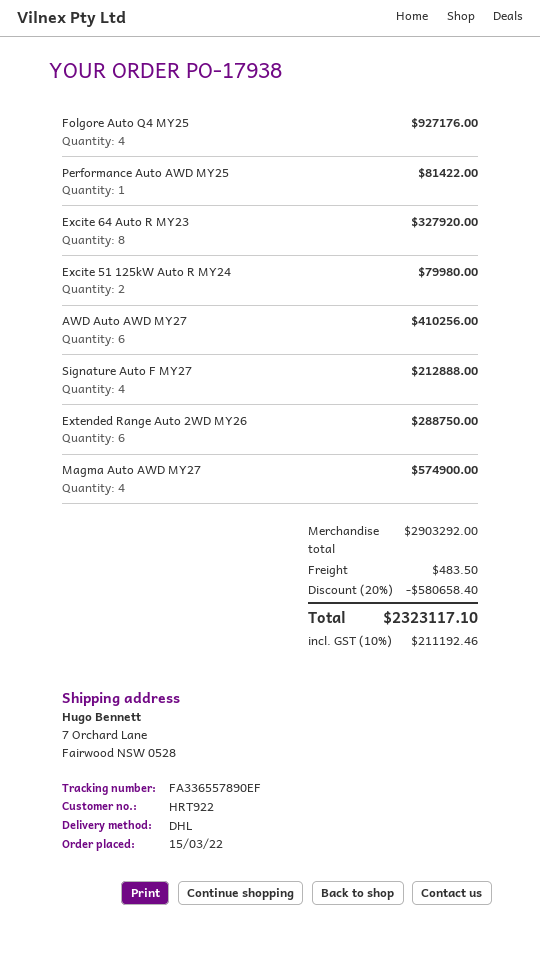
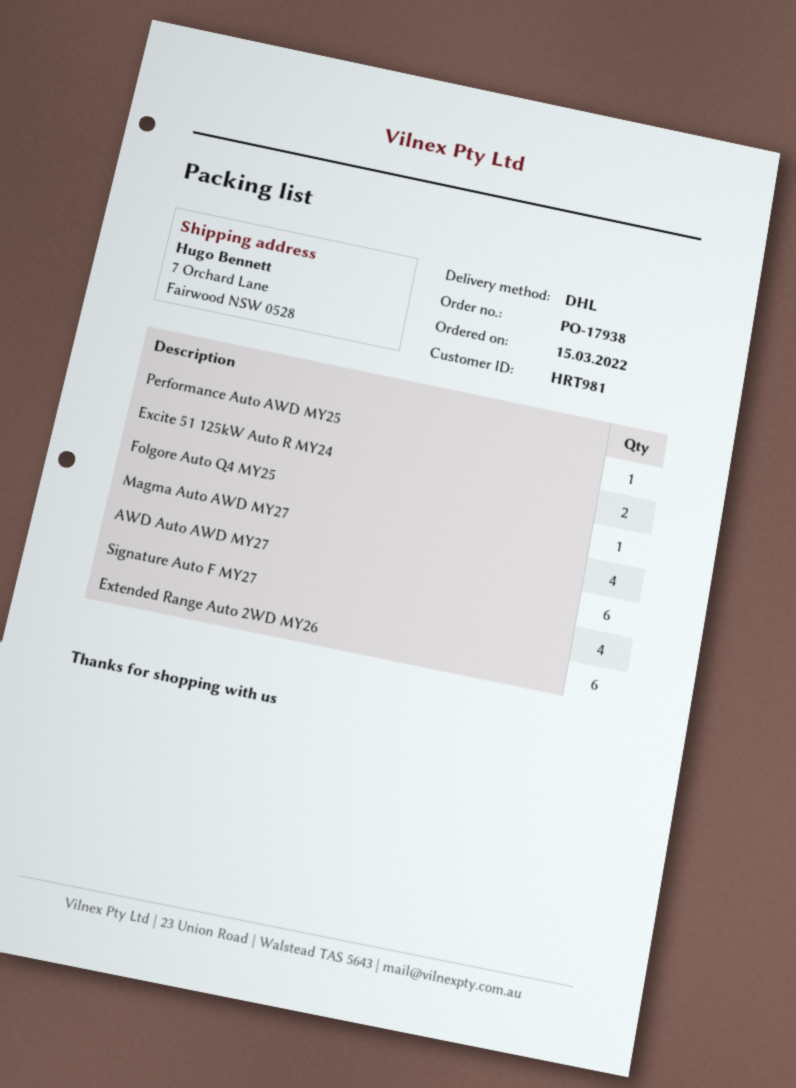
customer number: HRT922 -> HRT981
Folgore Auto Q4 MY25: 4 -> 1
Excite 64 Auto R MY23: 8 -> none

